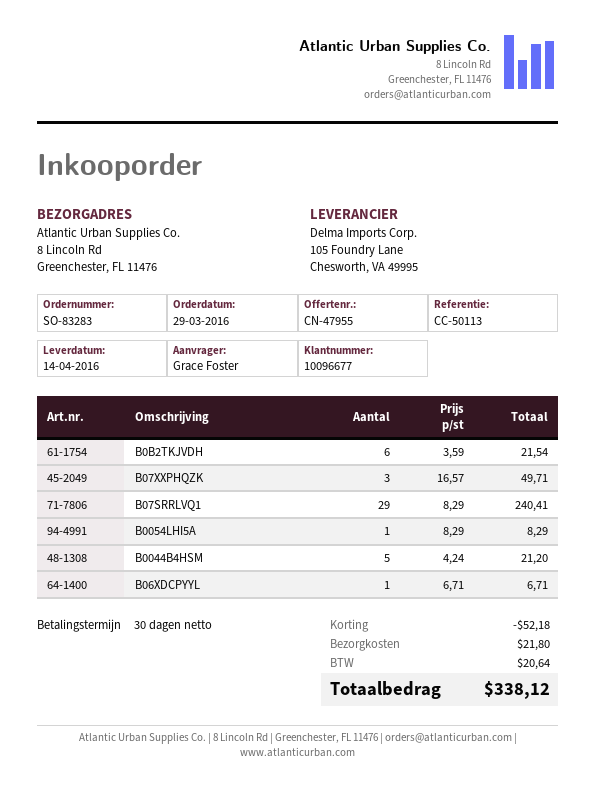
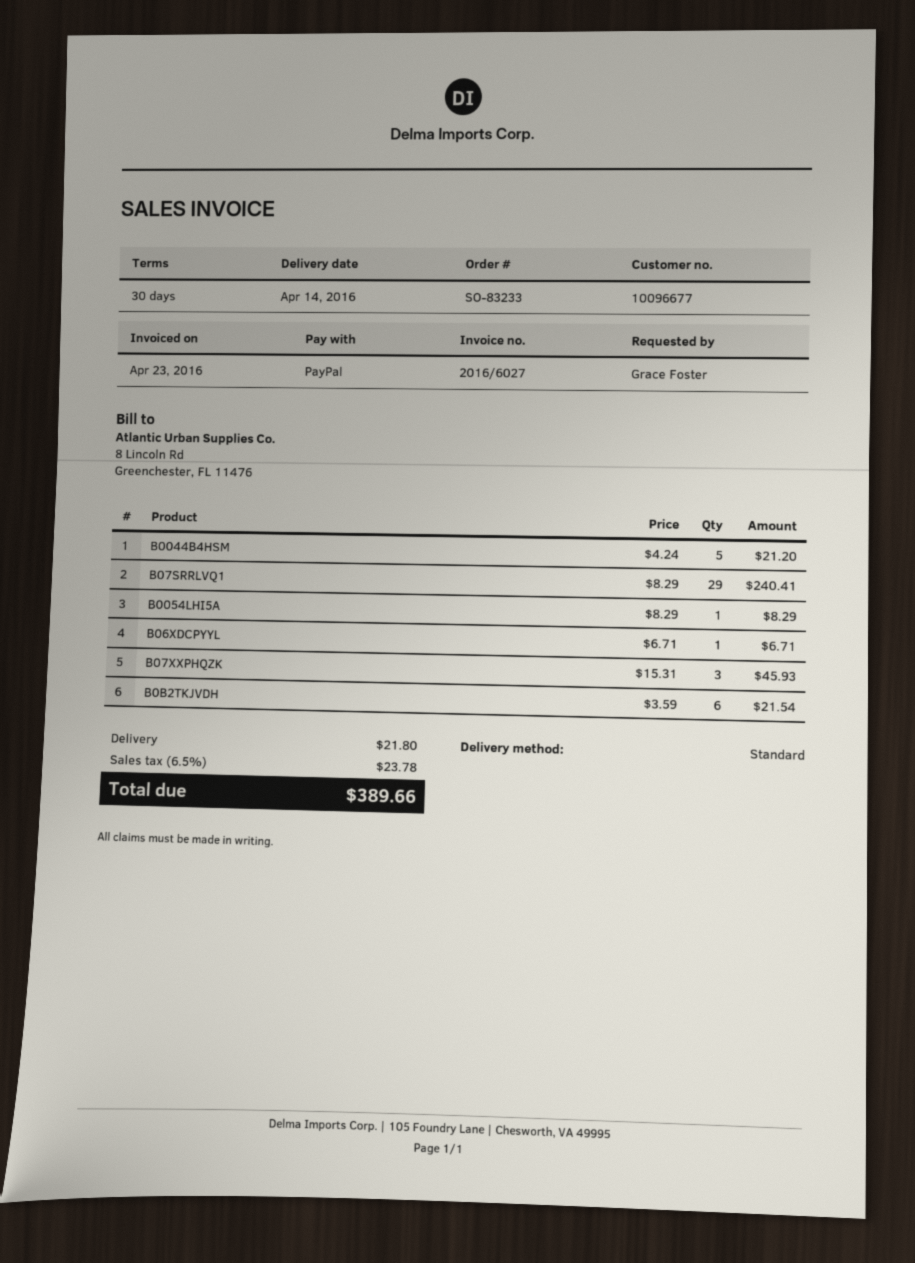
order number: SO-83283 -> SO-83233
B07XXPHQZK: 3 x 16.57 = 49.71 -> 3 x 15.31 = 45.93
discount: 52.18 -> none
tax: 20.64 -> 23.78
total: 338.12 -> 389.66

